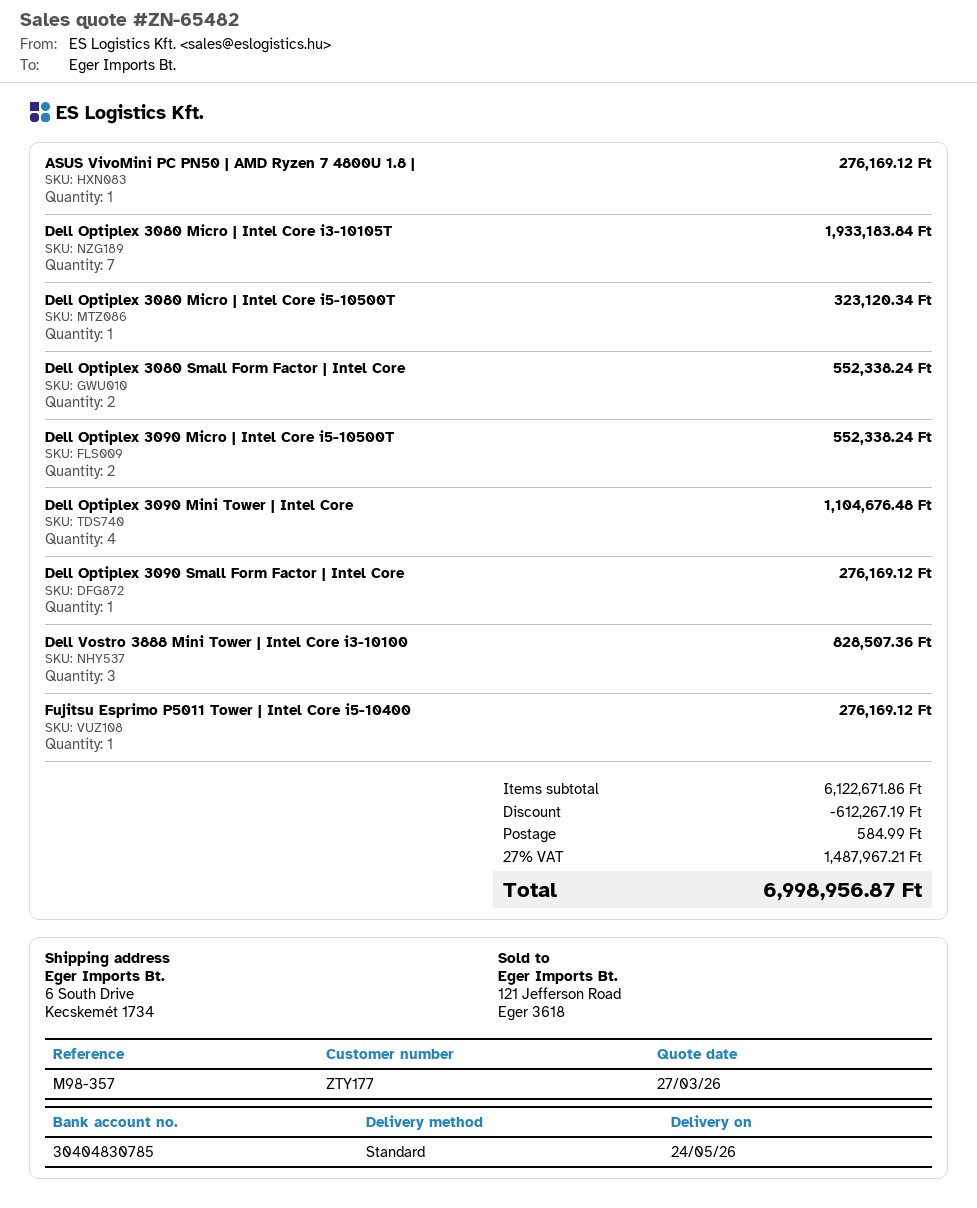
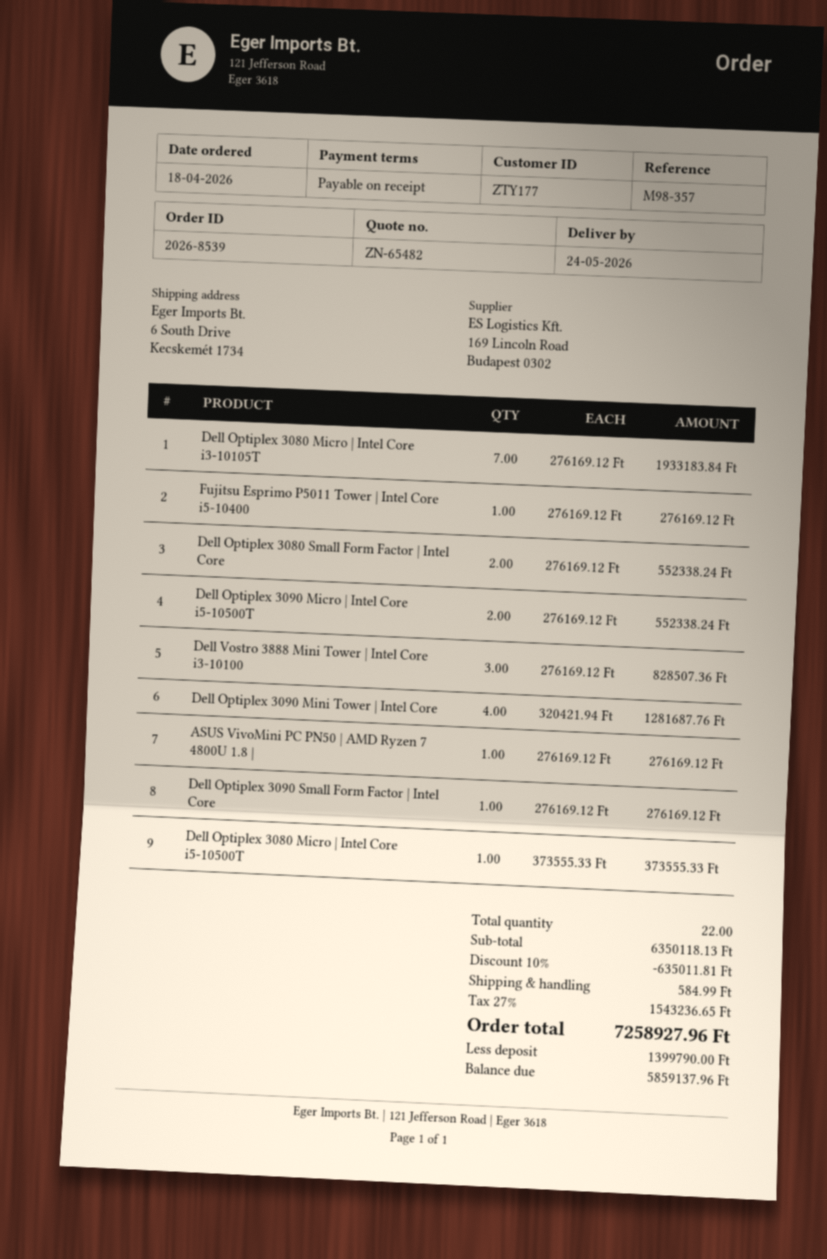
Dell Optiplex 3080 Micro | Intel Core i5-10500T: 1 for 323120.34 -> 1 for 373555.33
Dell Optiplex 3090 Mini Tower | Intel Core: 4 for 1104676.48 -> 4 for 1281687.76
subtotal: 6122671.86 -> 6350118.13
discount: 612267.19 -> 635011.81
tax: 27% = 1487967.21 -> 27% = 1543236.65
total: 6998956.87 -> 7258927.96

